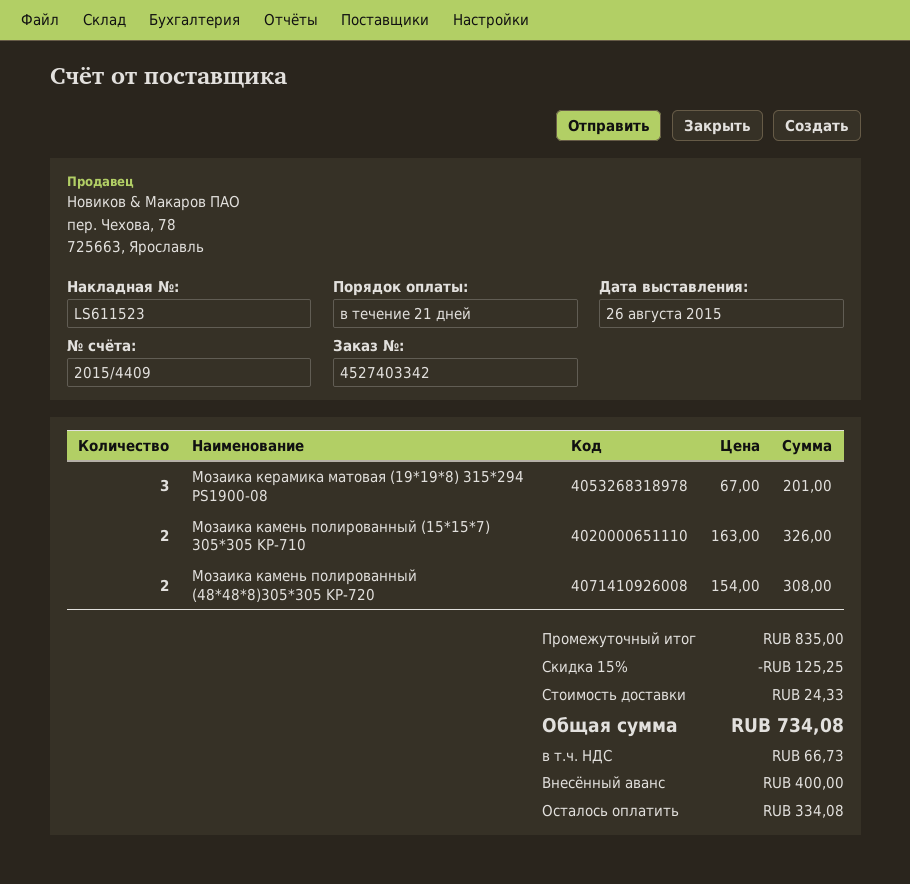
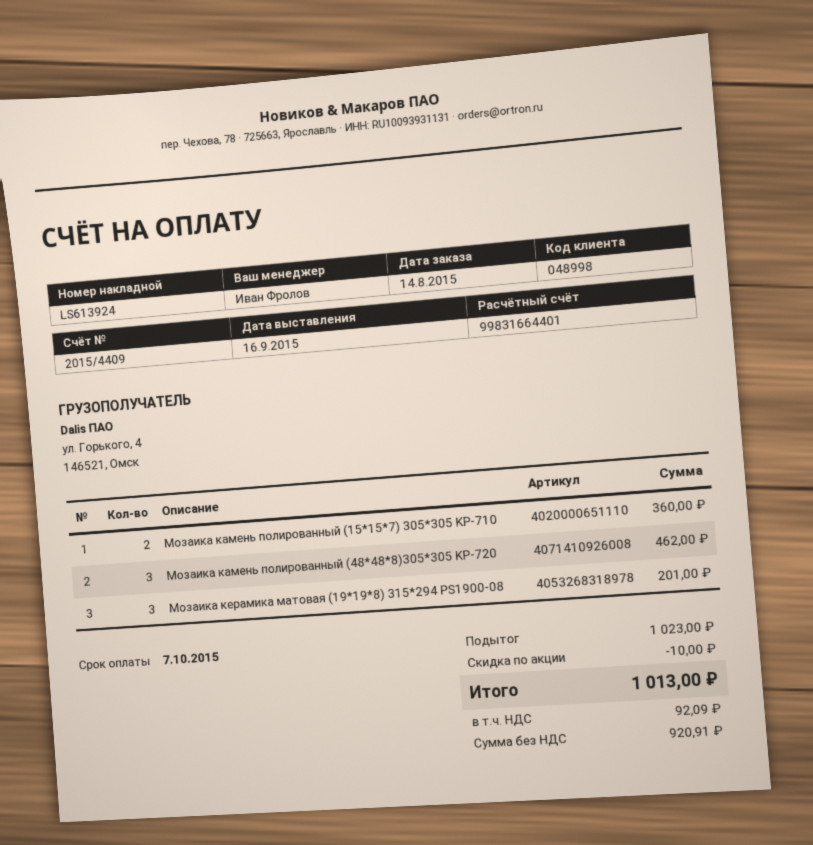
delivery note number: LS611523 -> LS613924
invoice date: 2015-08-26 -> 2015-09-16
Мозаика камень полированный (15*15*7) 305*305 KP-710: 2 for 326.00 -> 2 for 360.00
Мозаика камень полированный (48*48*8)305*305 KP-720: 2 for 308.00 -> 3 for 462.00
subtotal: 835.00 -> 1023.00
discount: 125.25 -> 10.00
shipping: 24.33 -> none
tax: 66.73 -> 92.09
total: 734.08 -> 1013.00

